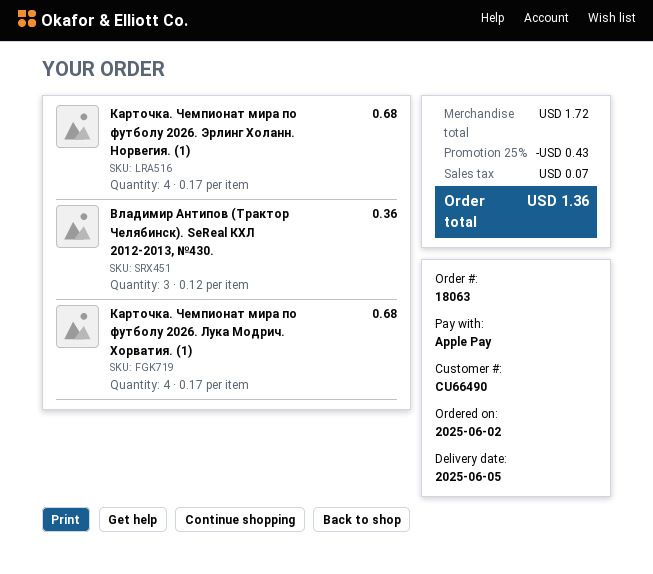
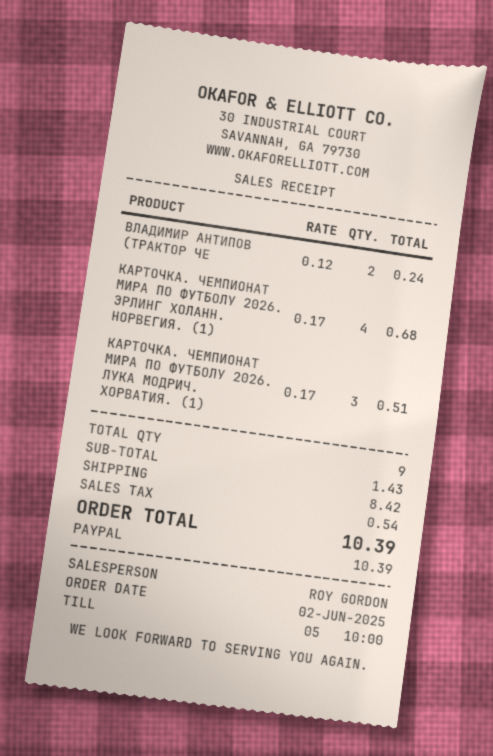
payment method: Apple Pay -> PayPal
Владимир Антипов (Трактор Челябинск). SeReal КХЛ 2012-2013, №430.: 3 x 0.12 = 0.36 -> 2 x 0.12 = 0.24
Карточка. Чемпионат мира по футболу 2026. Лука Модрич. Хорватия. (1): 4 x 0.17 = 0.68 -> 3 x 0.17 = 0.51
subtotal: 1.72 -> 1.43
discount: 25% = 0.43 -> none
shipping: none -> 8.42
tax: 0.07 -> 0.54
total: 1.36 -> 10.39

